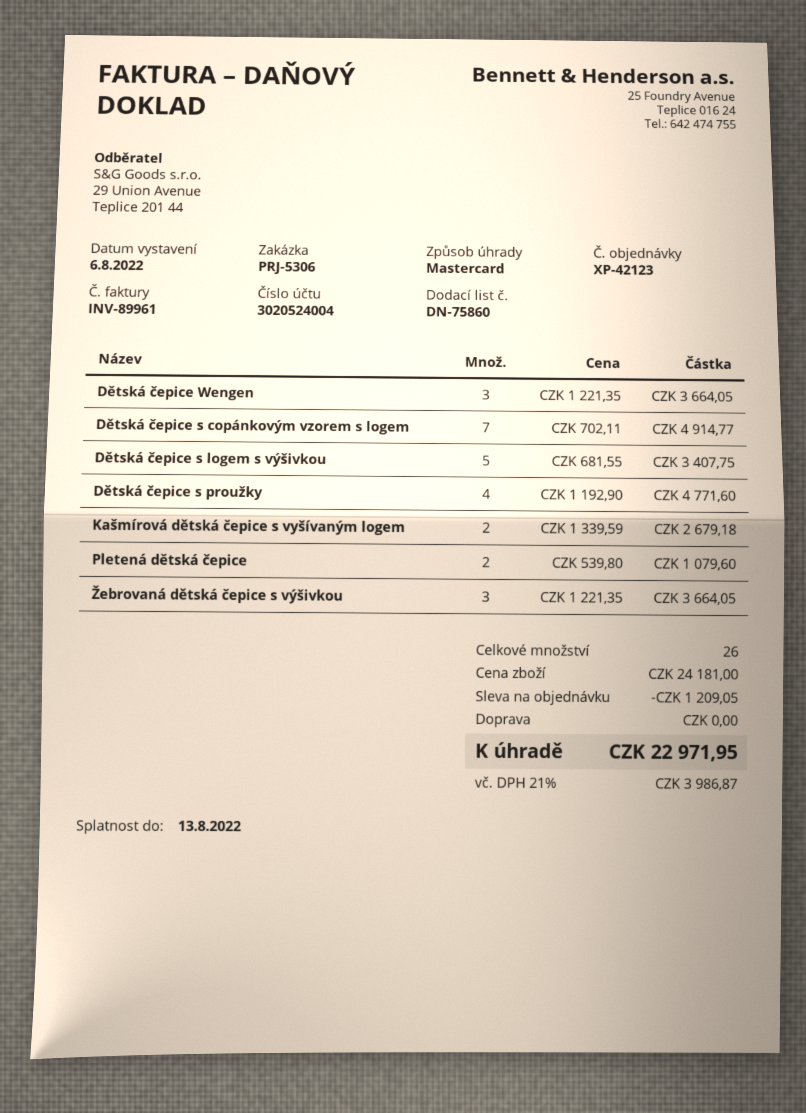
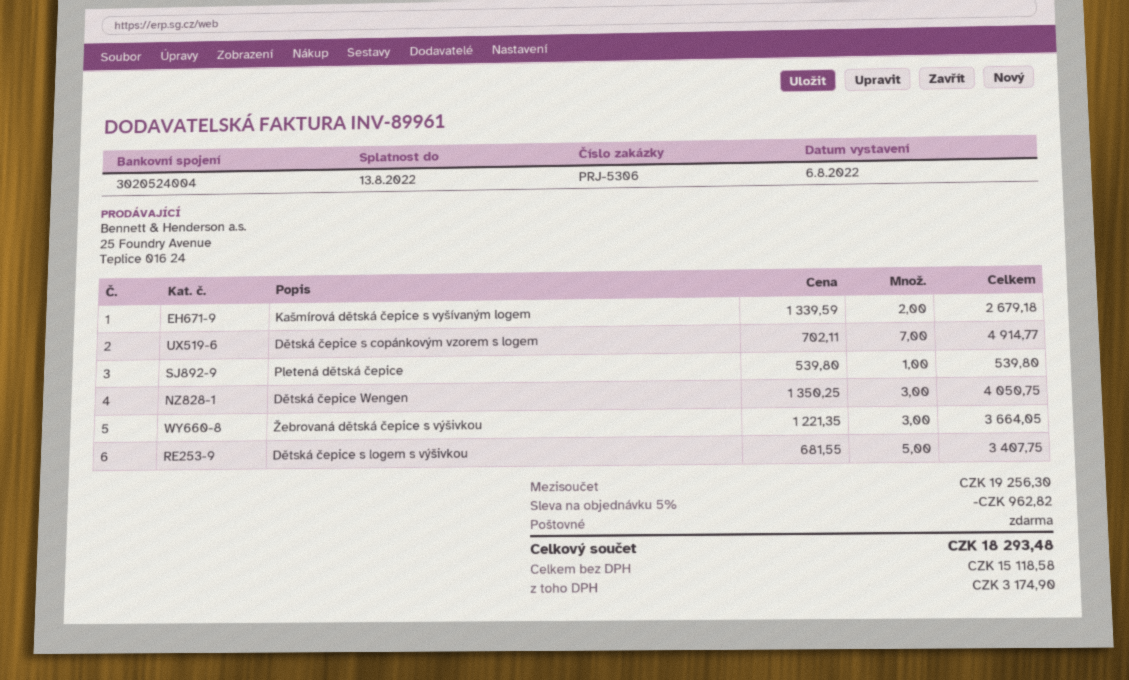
Dětská čepice Wengen: 3 x 1221.35 = 3664.05 -> 3 x 1350.25 = 4050.75
Dětská čepice s proužky: 4 x 1192.90 = 4771.60 -> none
Pletená dětská čepice: 2 x 539.80 = 1079.60 -> 1 x 539.80 = 539.80
subtotal: 24181.00 -> 19256.30
discount: 1209.05 -> 962.82
tax: 3986.87 -> 3174.90
total: 22971.95 -> 18293.48

